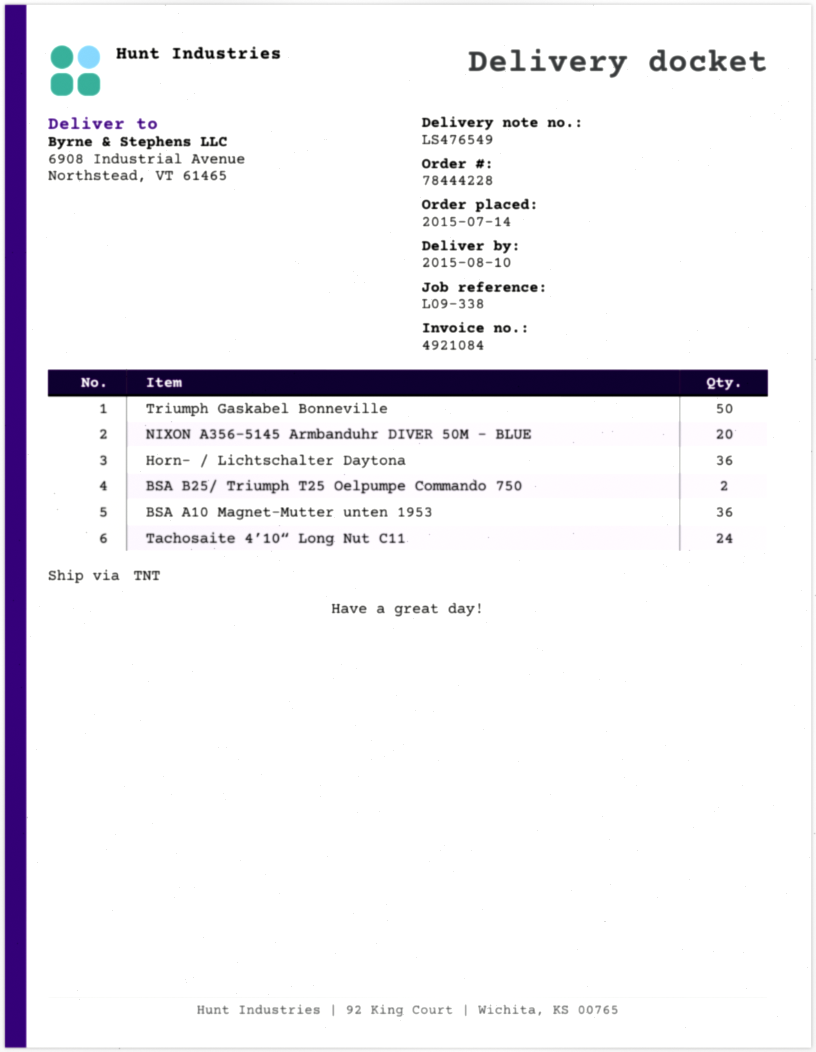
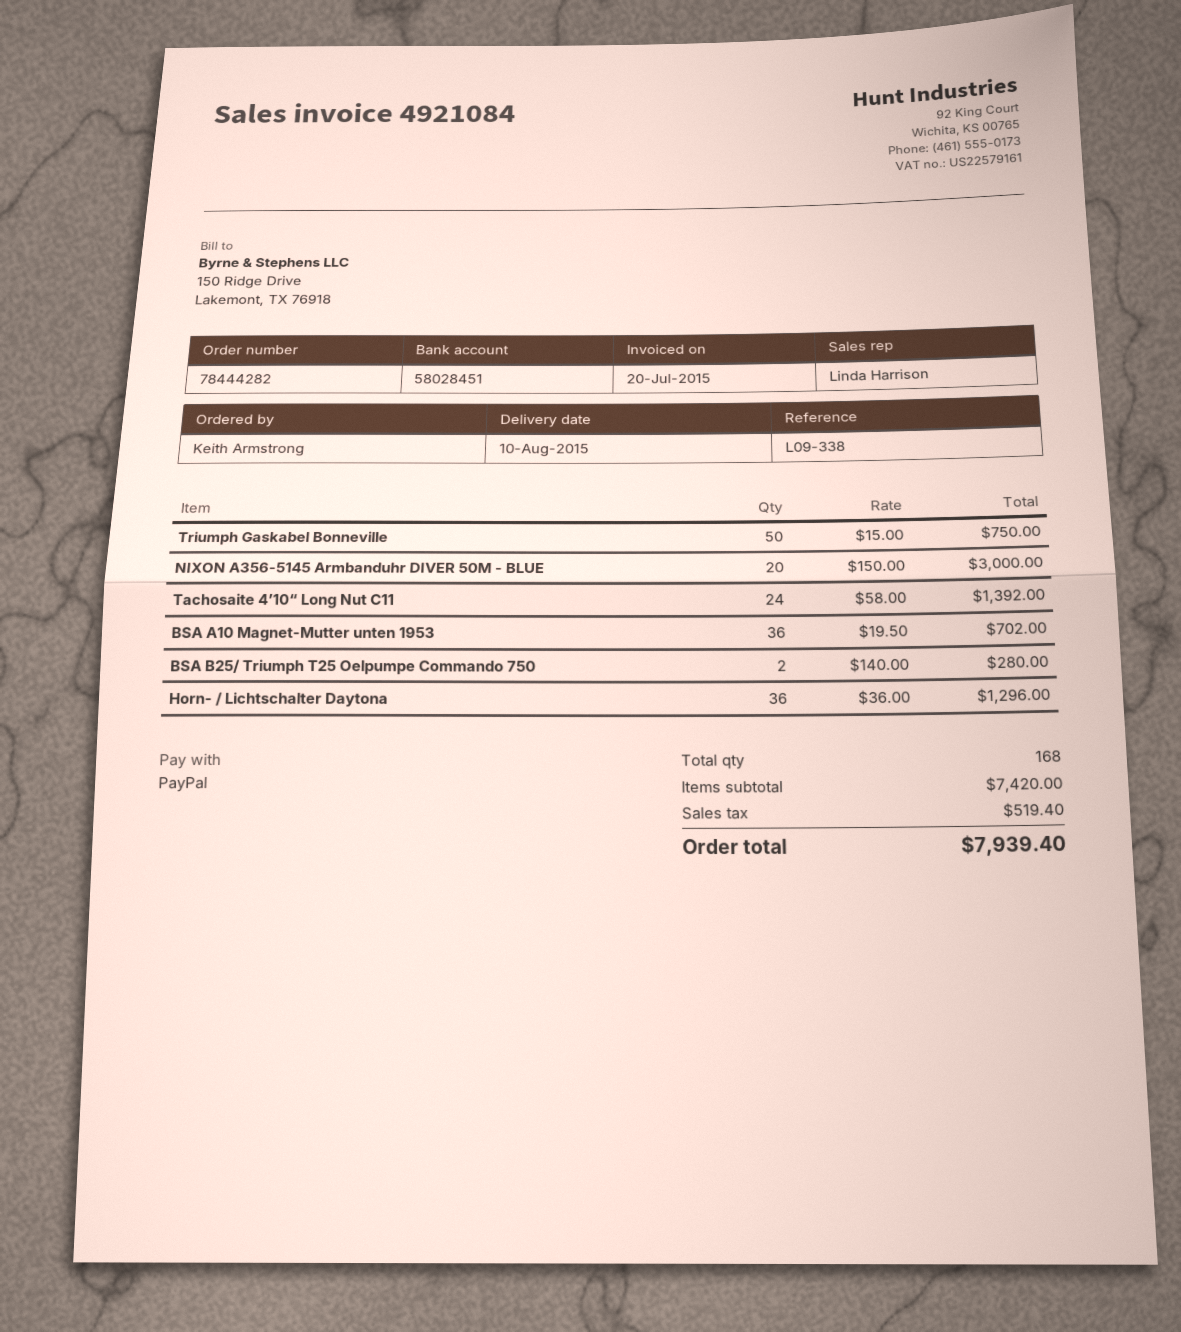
order number: 78444228 -> 78444282

